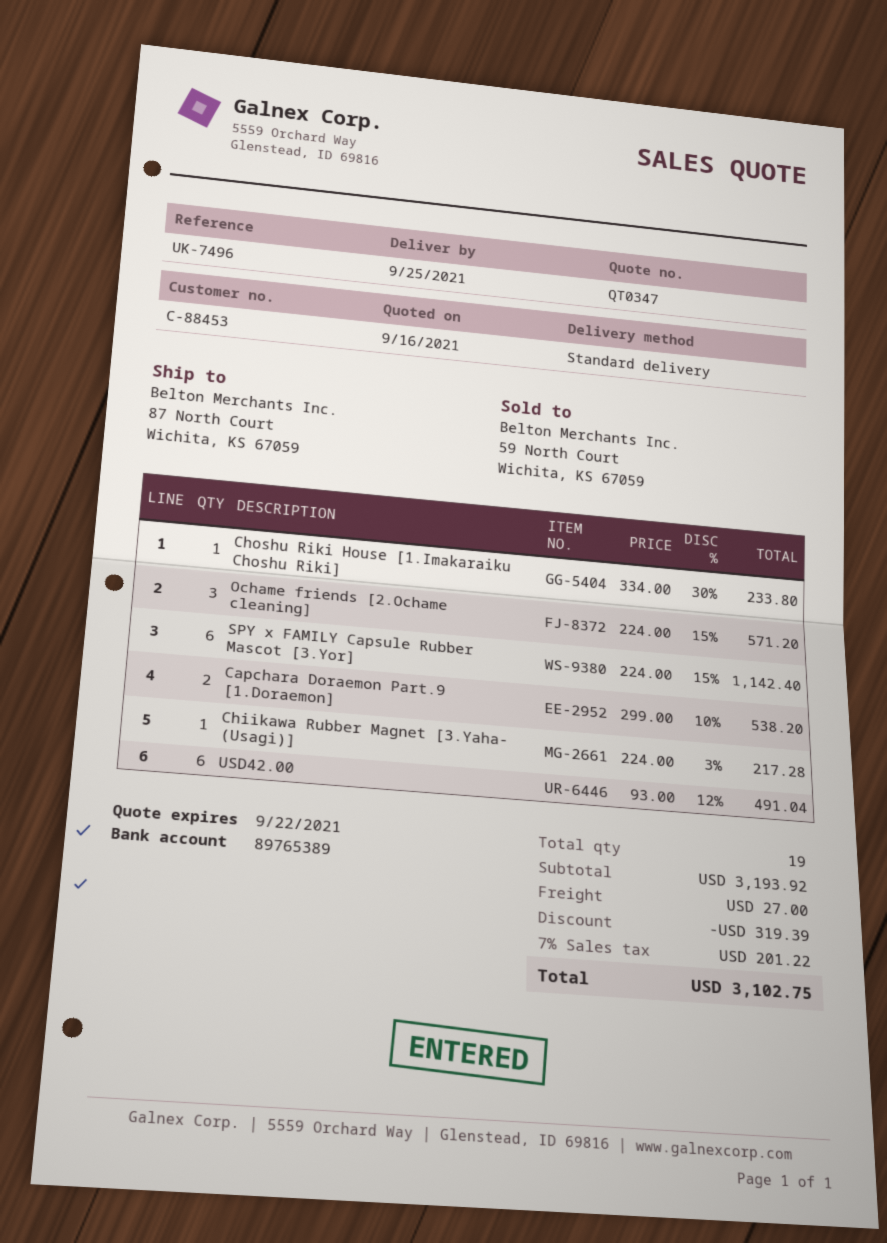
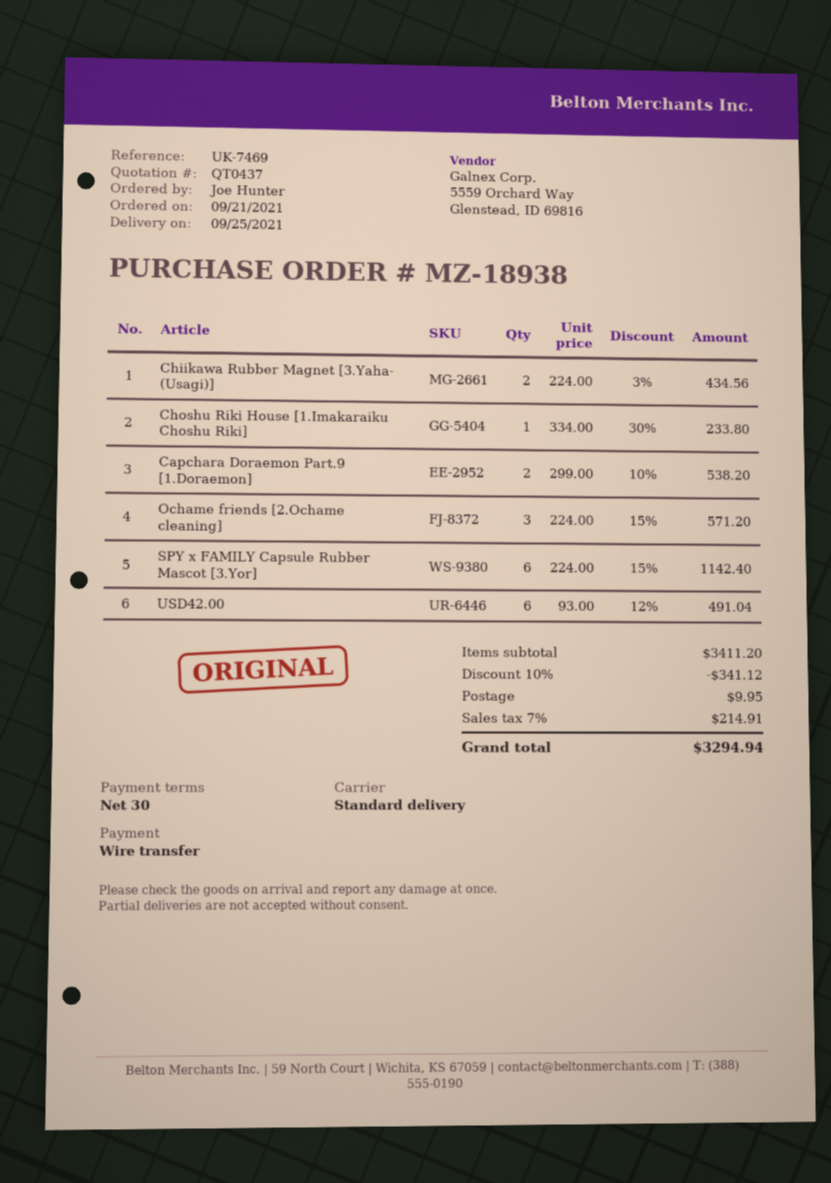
quote number: QT0347 -> QT0437
reference: UK-7496 -> UK-7469
Chiikawa Rubber Magnet [3.Yaha- (Usagi)]: 1 x 224.00 - 3% = 217.28 -> 2 x 224.00 - 3% = 434.56
subtotal: 3193.92 -> 3411.20
discount: 319.39 -> 341.12
shipping: 27.00 -> 9.95
tax: 7% = 201.22 -> 7% = 214.91
total: 3102.75 -> 3294.94

